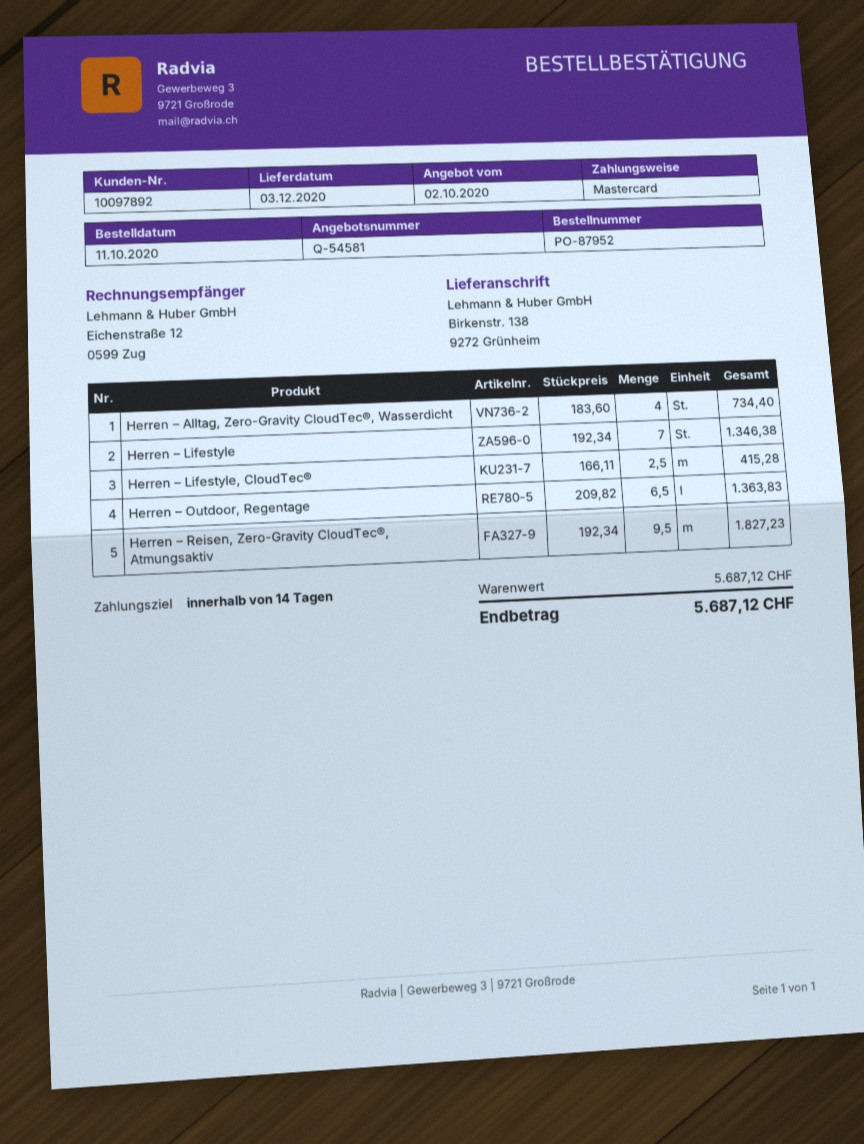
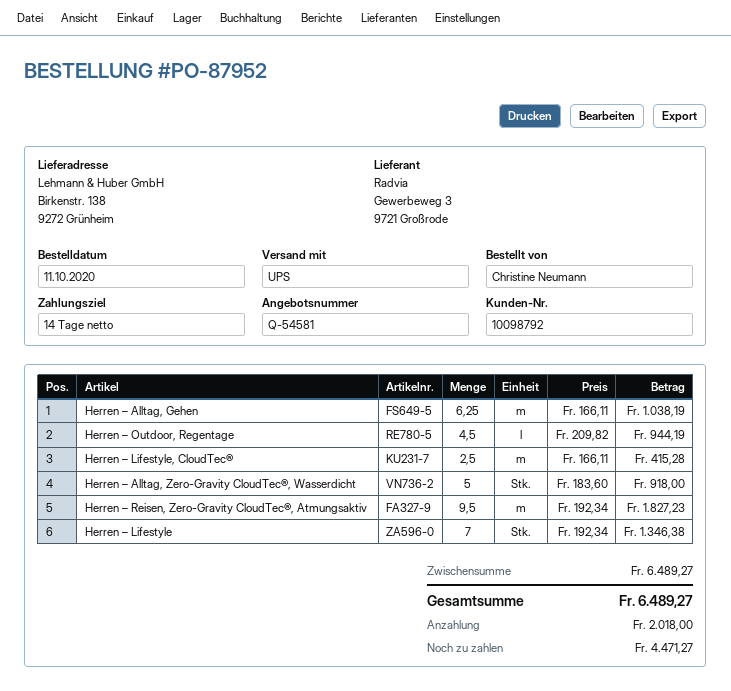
customer number: 10097892 -> 10098792
Herren – Alltag, Zero-Gravity CloudTec®, Wasserdicht: 4 x 183.60 = 734.40 -> 5 x 183.60 = 918.00
Herren – Outdoor, Regentage: 6.5 x 209.82 = 1363.83 -> 4.5 x 209.82 = 944.19
Herren – Alltag, Gehen: none -> 6.25 x 166.11 = 1038.19
subtotal: 5687.12 -> 6489.27
total: 5687.12 -> 6489.27

